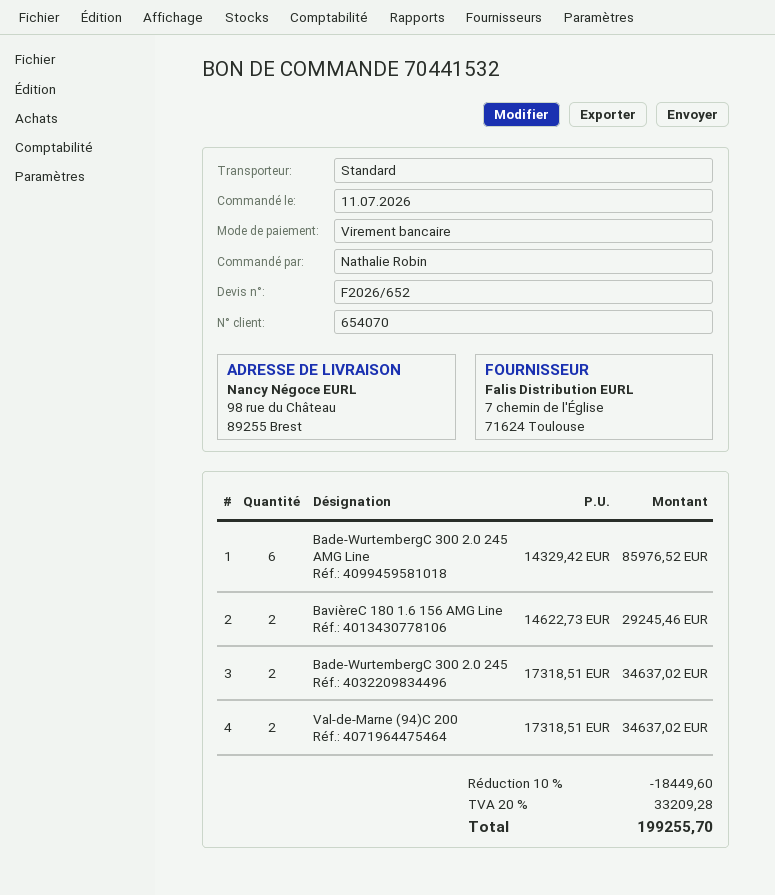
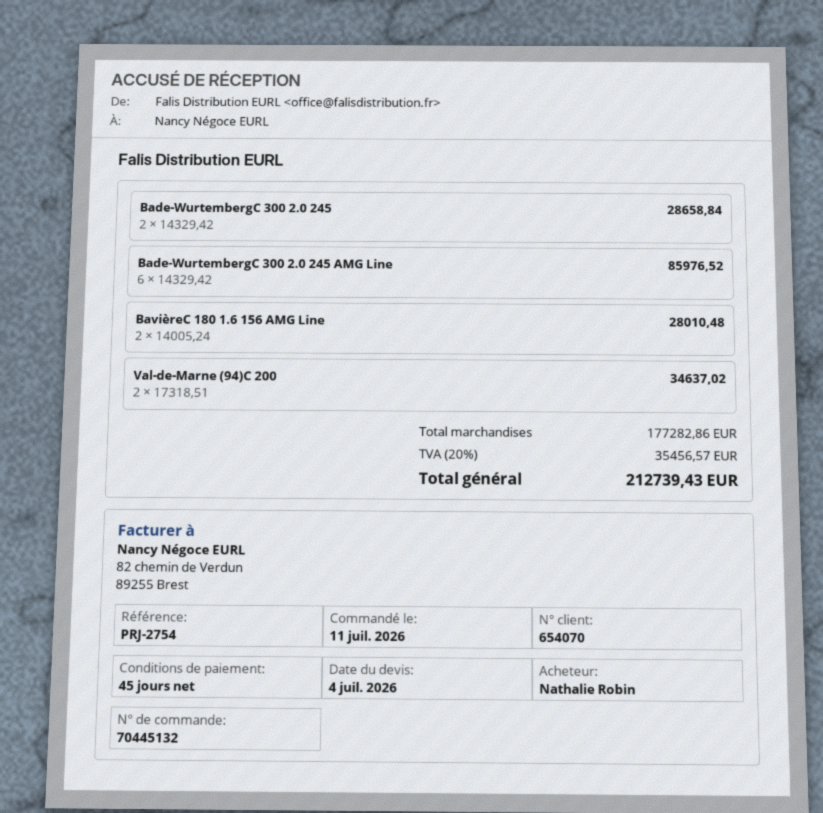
order number: 70441532 -> 70445132
BavièreC 180 1.6 156 AMG Line: 2 x 14622.73 = 29245.46 -> 2 x 14005.24 = 28010.48
Bade-WurtembergC 300 2.0 245: 2 x 17318.51 = 34637.02 -> 2 x 14329.42 = 28658.84
discount: 10% = 18449.60 -> none
tax: 20% = 33209.28 -> 20% = 35456.57
total: 199255.70 -> 212739.43

